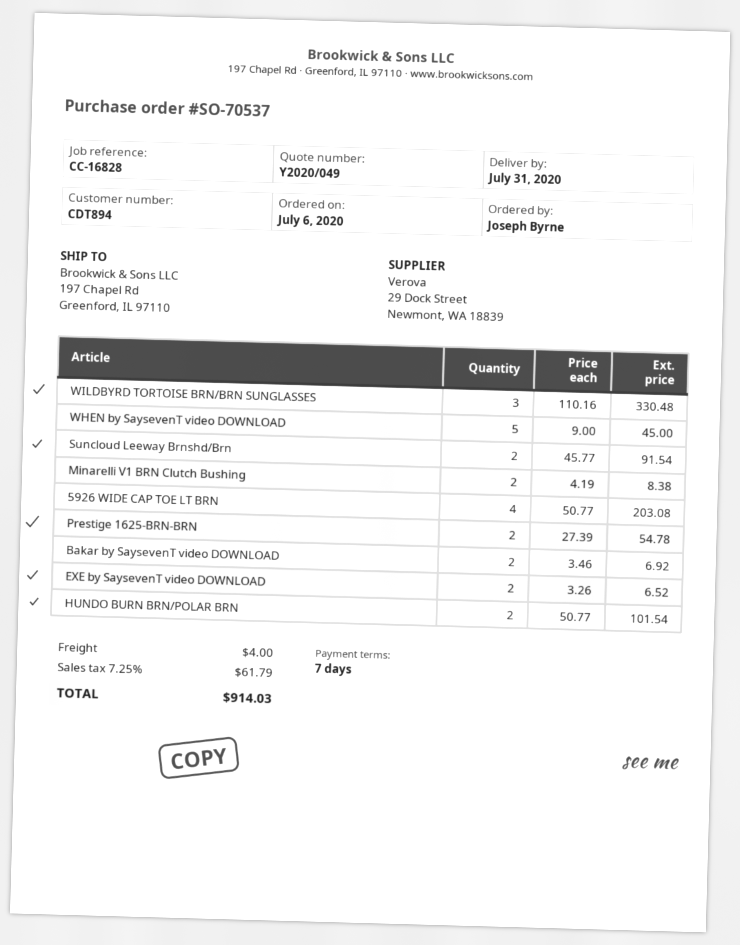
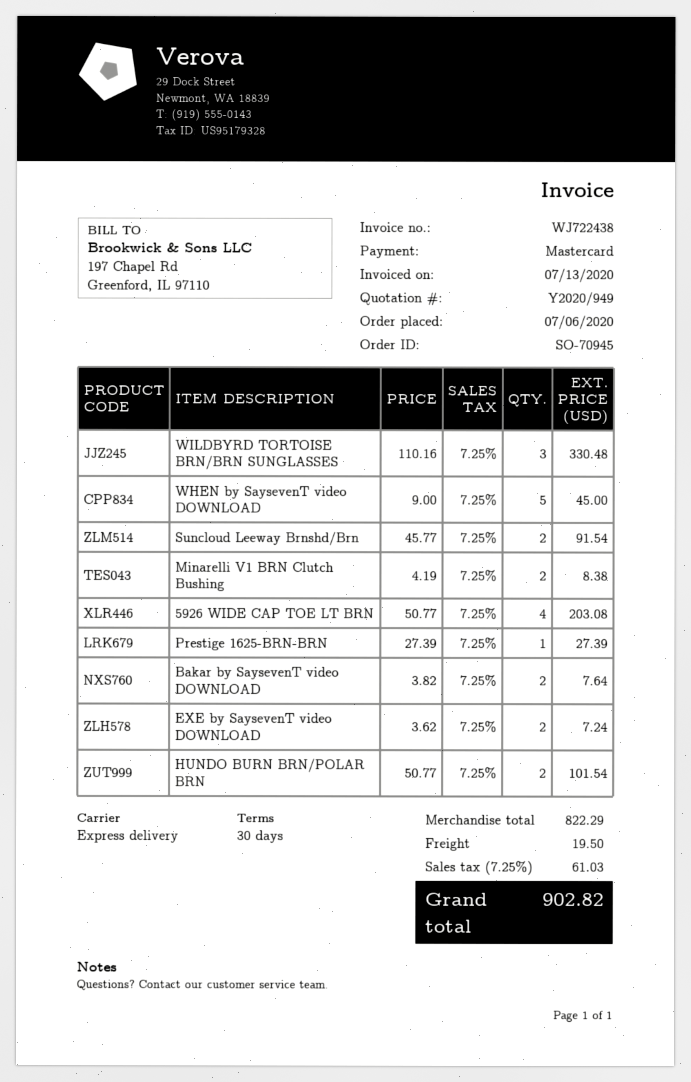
quote number: Y2020/049 -> Y2020/949
order number: SO-70537 -> SO-70945
payment terms: 7 days -> 30 days
Prestige 1625-BRN-BRN: 2 x 27.39 = 54.78 -> 1 x 27.39 = 27.39
Bakar by SaysevenT video DOWNLOAD: 2 x 3.46 = 6.92 -> 2 x 3.82 = 7.64
EXE by SaysevenT video DOWNLOAD: 2 x 3.26 = 6.52 -> 2 x 3.62 = 7.24
shipping: 4.00 -> 19.50
tax: 7.25% = 61.79 -> 7.25% = 61.03
total: 914.03 -> 902.82

